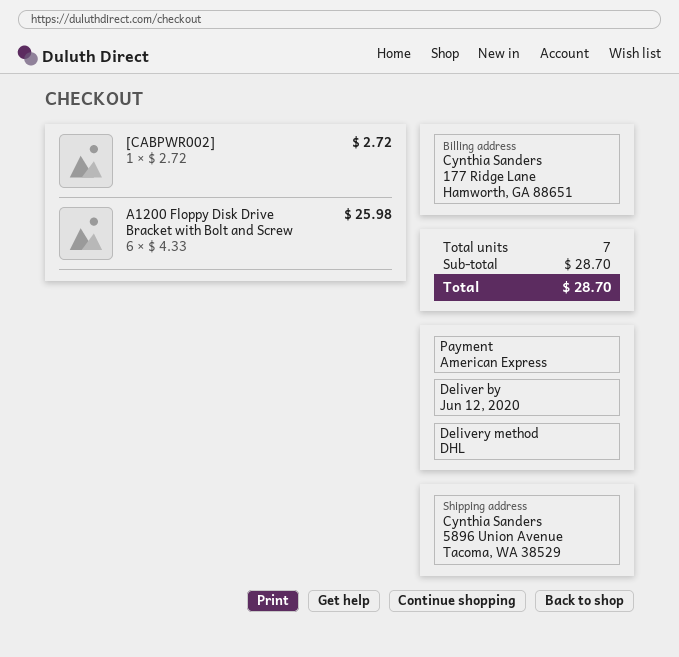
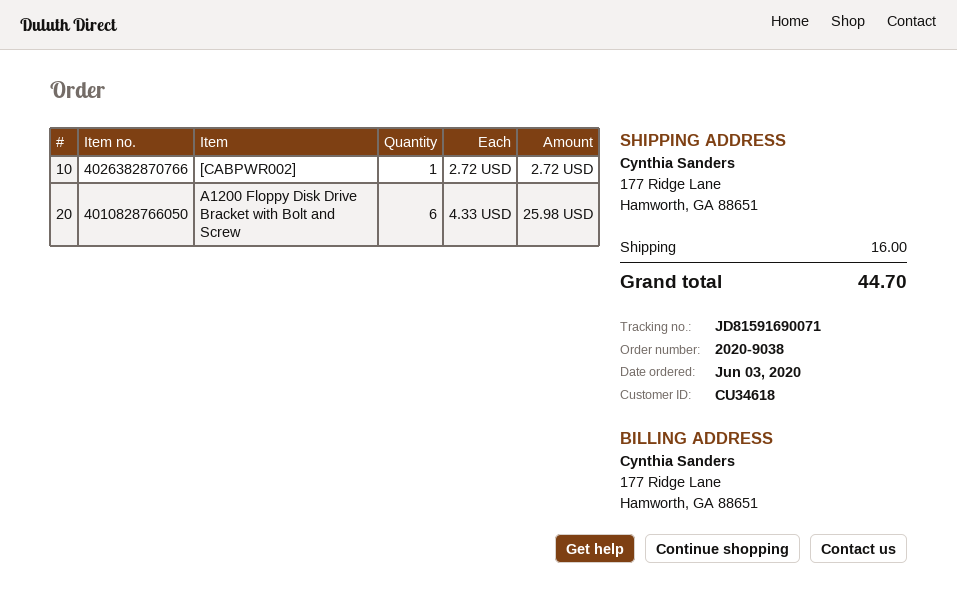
ship to: 5896 Union Avenue, Tacoma, WA 38529 -> 177 Ridge Lane, Hamworth, GA 88651
shipping: none -> 16.00
total: 28.70 -> 44.70

